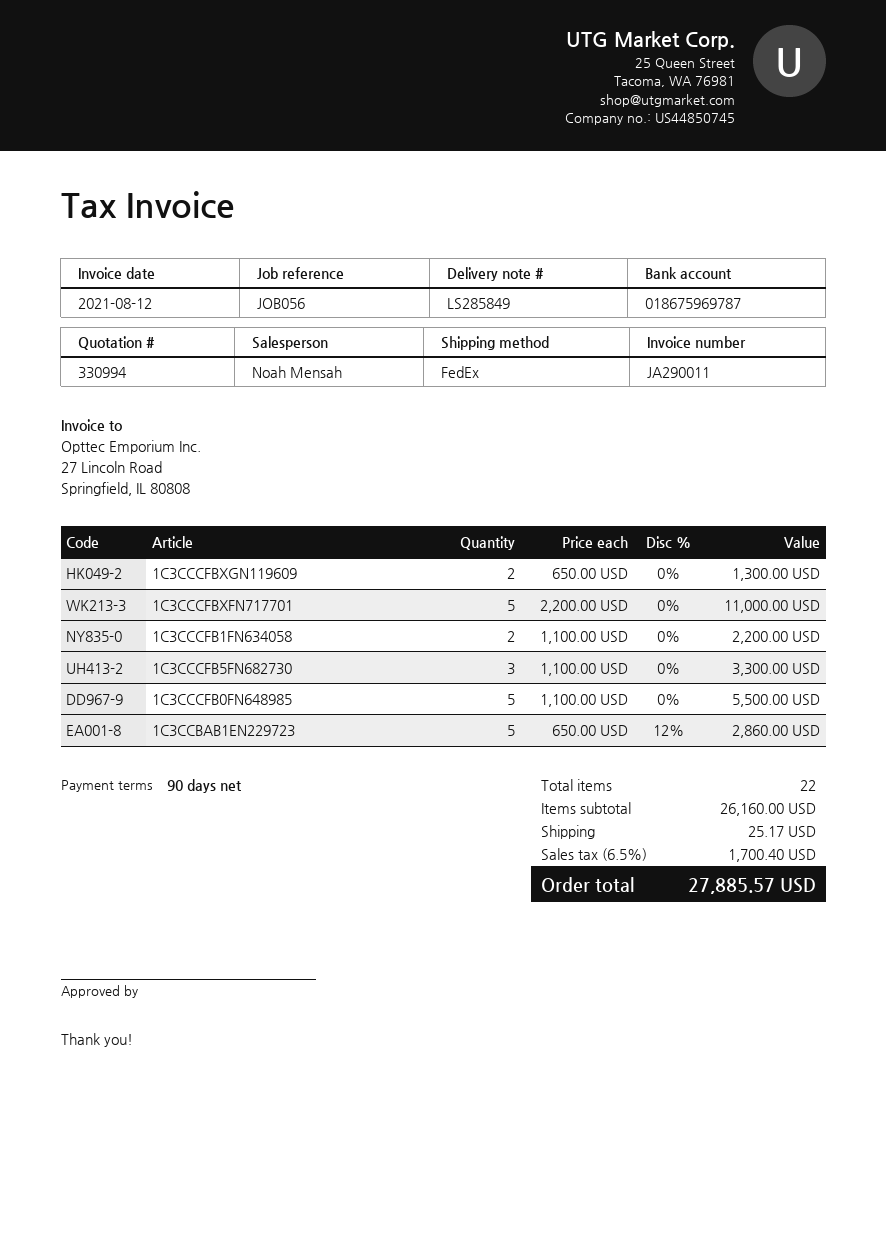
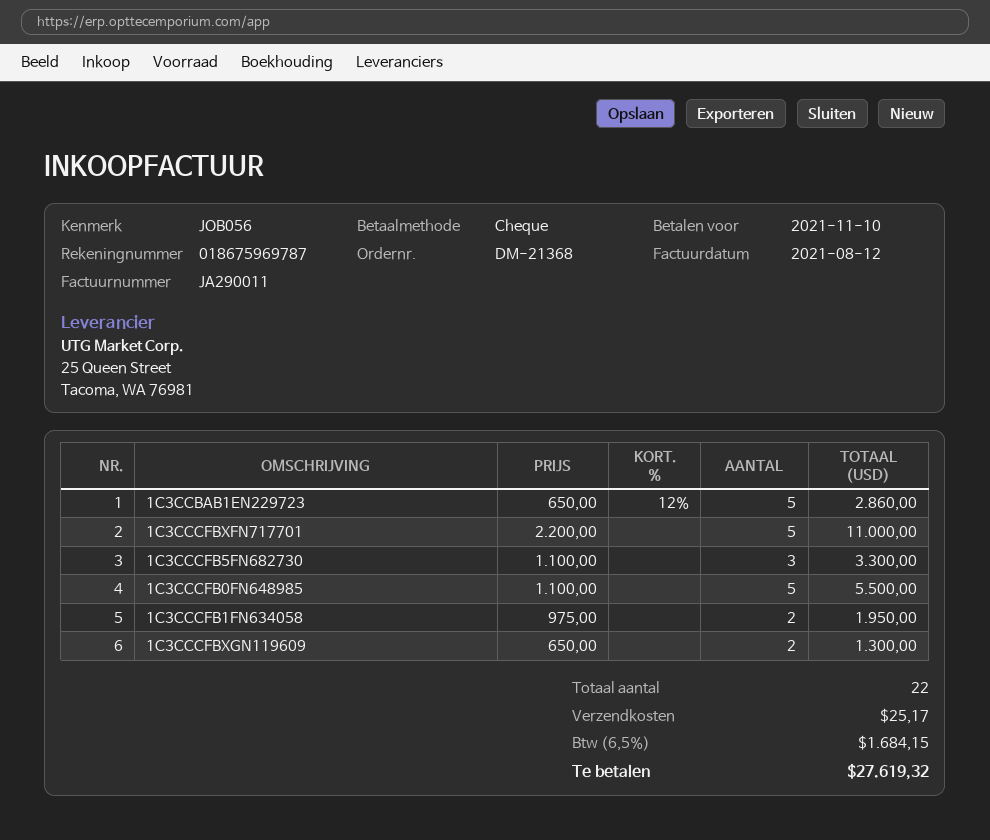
1C3CCCFB1FN634058: 2 x 1100.00 = 2200.00 -> 2 x 975.00 = 1950.00
tax: 6.5% = 1700.40 -> 6.5% = 1684.15
total: 27885.57 -> 27619.32

